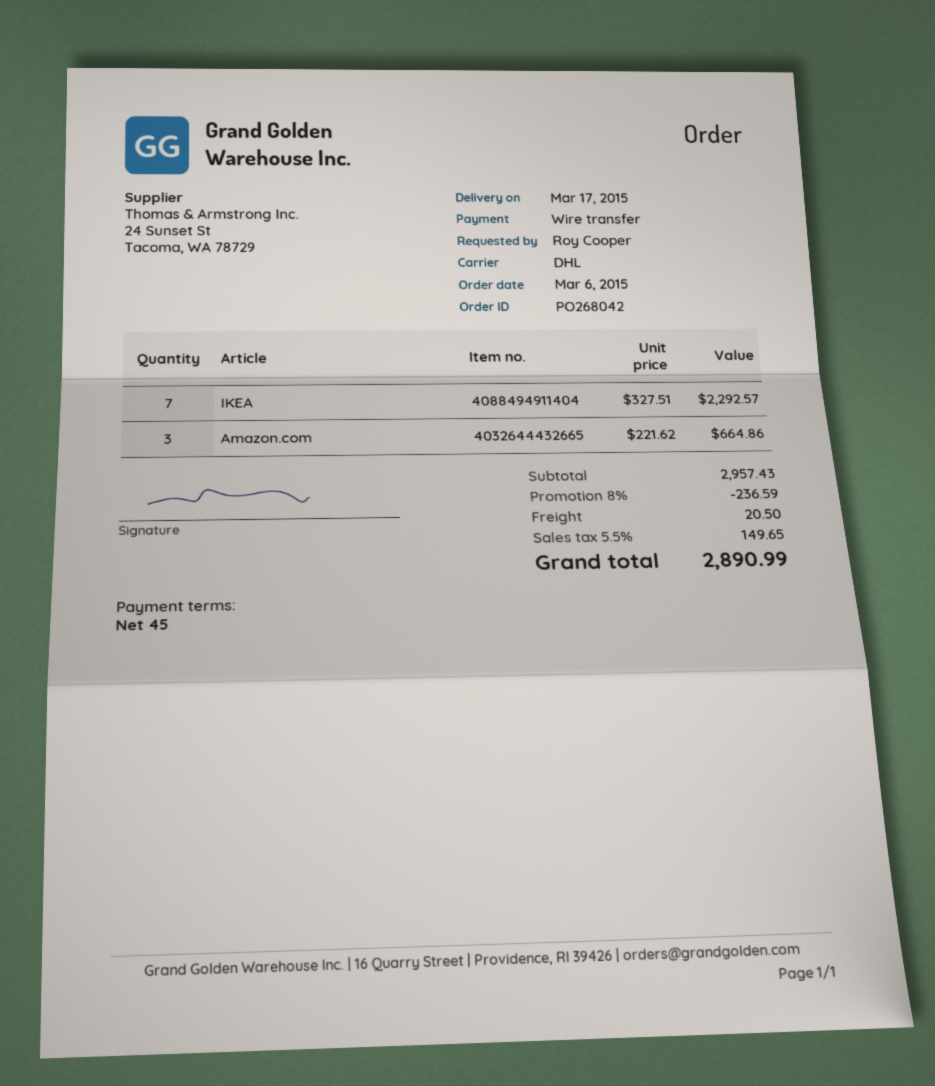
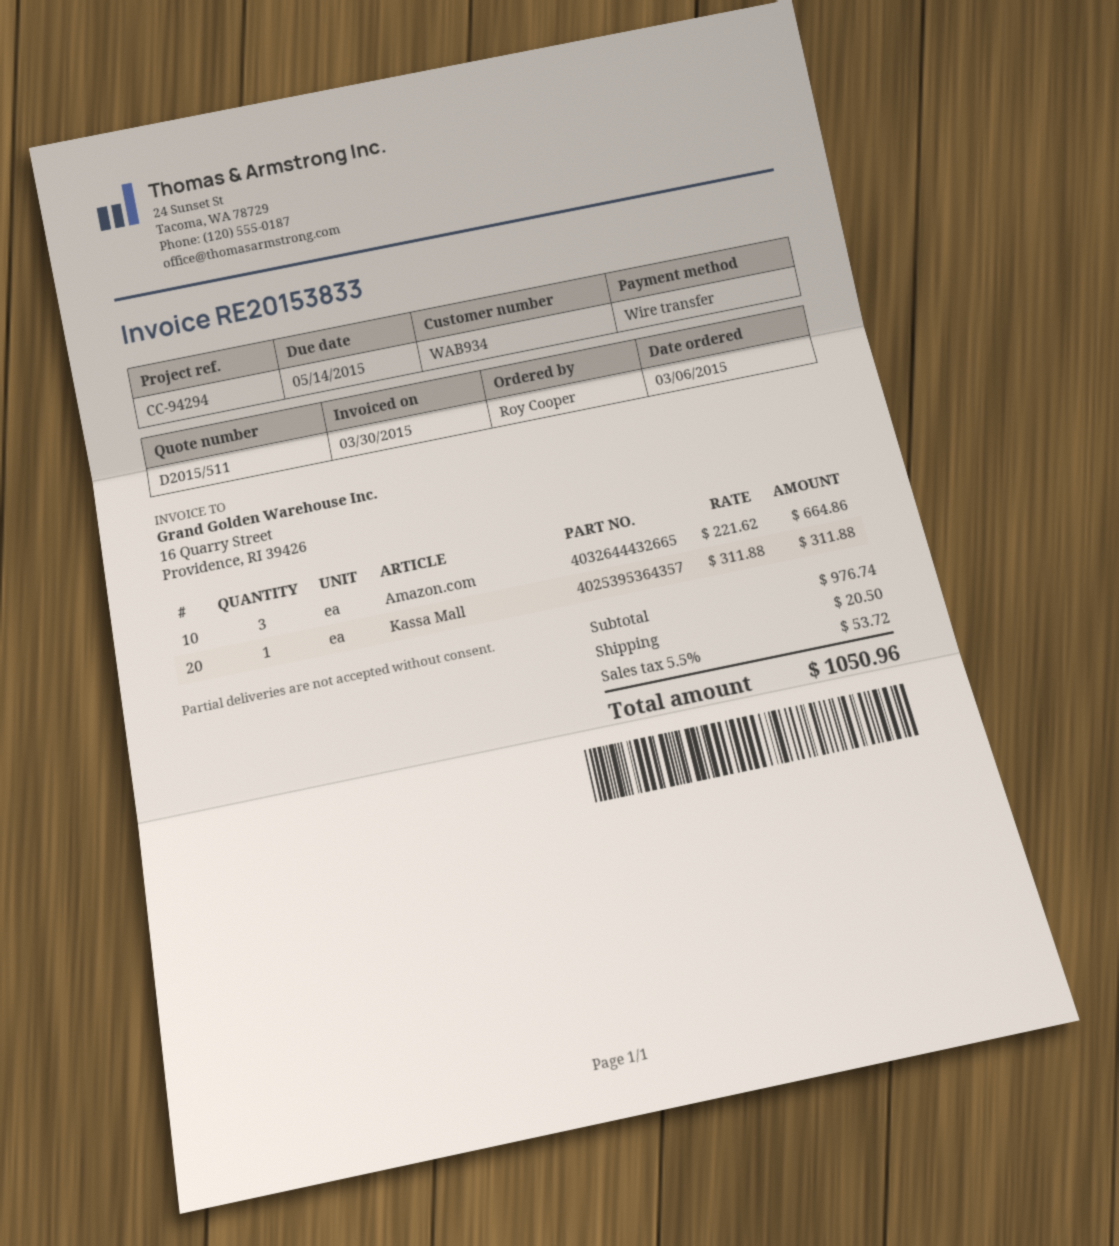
IKEA: 7 x 327.51 = 2292.57 -> none
Kassa Mall: none -> 1 x 311.88 = 311.88
subtotal: 2957.43 -> 976.74
discount: 8% = 236.59 -> none
tax: 5.5% = 149.65 -> 5.5% = 53.72
total: 2890.99 -> 1050.96

